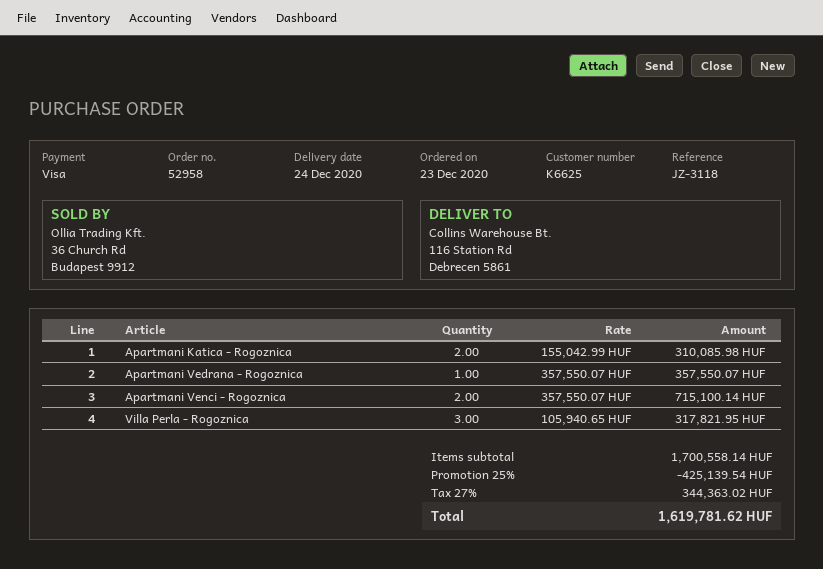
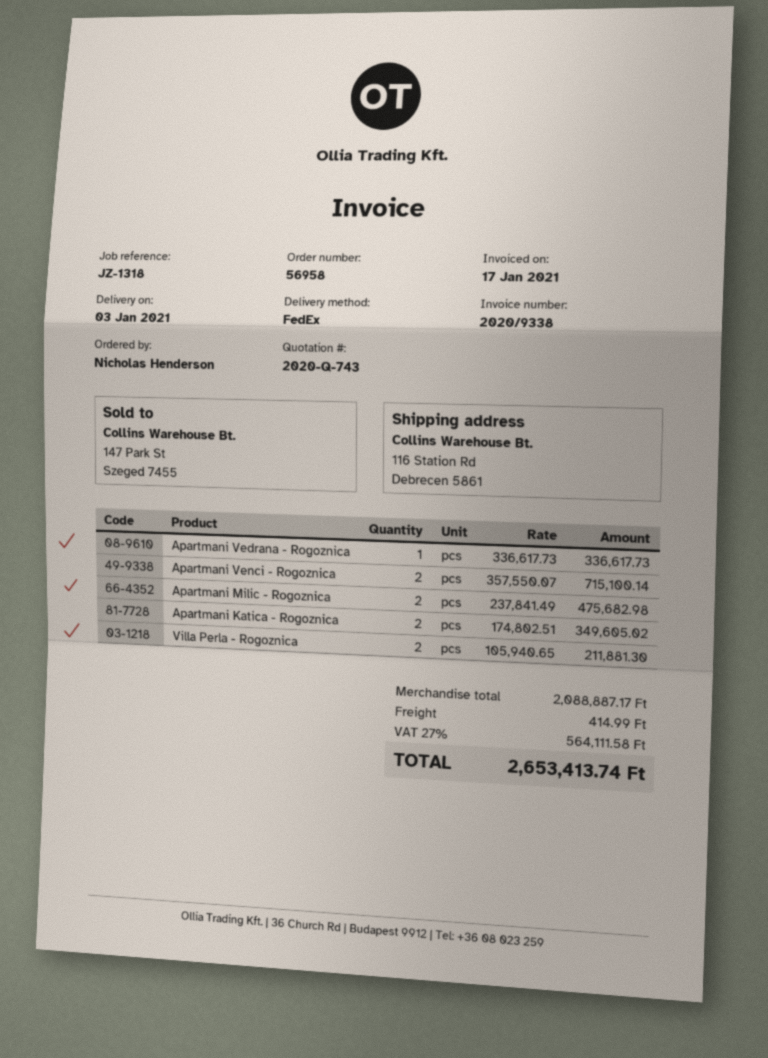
order number: 52958 -> 56958
delivery date: 2020-12-24 -> 2021-01-03
reference: JZ-3118 -> JZ-1318
Apartmani Katica - Rogoznica: 2 x 155042.99 = 310085.98 -> 2 x 174802.51 = 349605.02
Apartmani Vedrana - Rogoznica: 1 x 357550.07 = 357550.07 -> 1 x 336617.73 = 336617.73
Villa Perla - Rogoznica: 3 x 105940.65 = 317821.95 -> 2 x 105940.65 = 211881.30
Apartmani Milic - Rogoznica: none -> 2 x 237841.49 = 475682.98
subtotal: 1700558.14 -> 2088887.17
discount: 25% = 425139.54 -> none
shipping: none -> 414.99
tax: 27% = 344363.02 -> 27% = 564111.58
total: 1619781.62 -> 2653413.74

